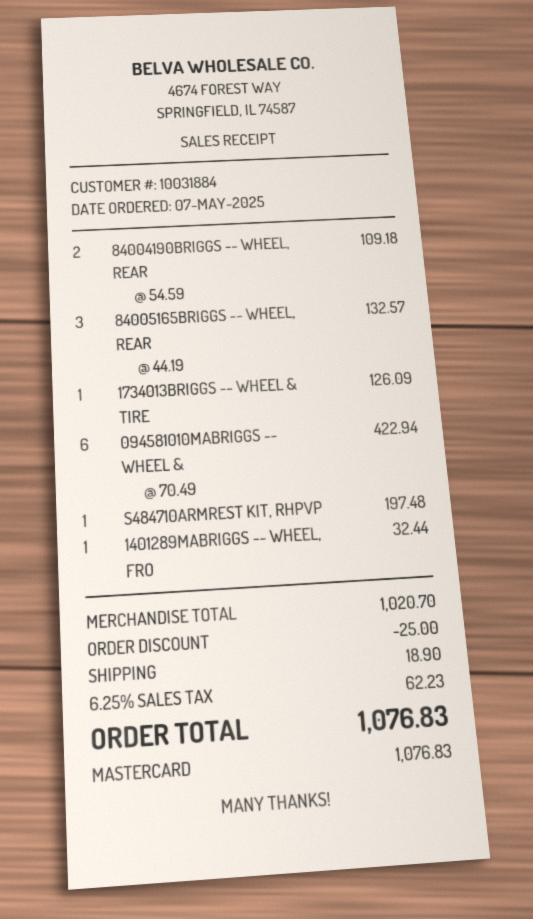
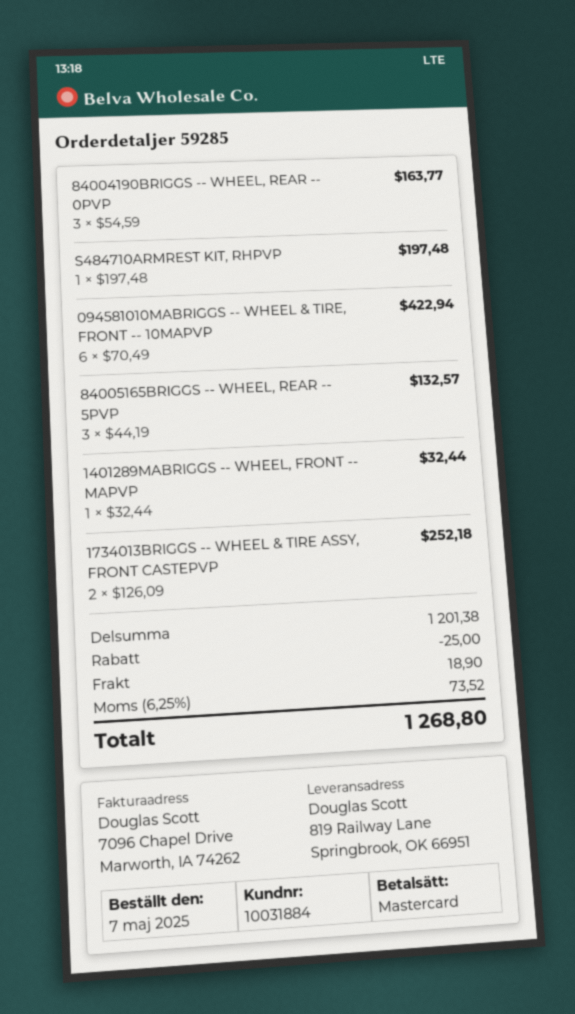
84004190BRIGGS -- WHEEL, REAR: 2 x 54.59 = 109.18 -> 3 x 54.59 = 163.77
1734013BRIGGS -- WHEEL & TIRE: 1 x 126.09 = 126.09 -> 2 x 126.09 = 252.18
subtotal: 1020.70 -> 1201.38
tax: 6.25% = 62.23 -> 6.25% = 73.52
total: 1076.83 -> 1268.80

